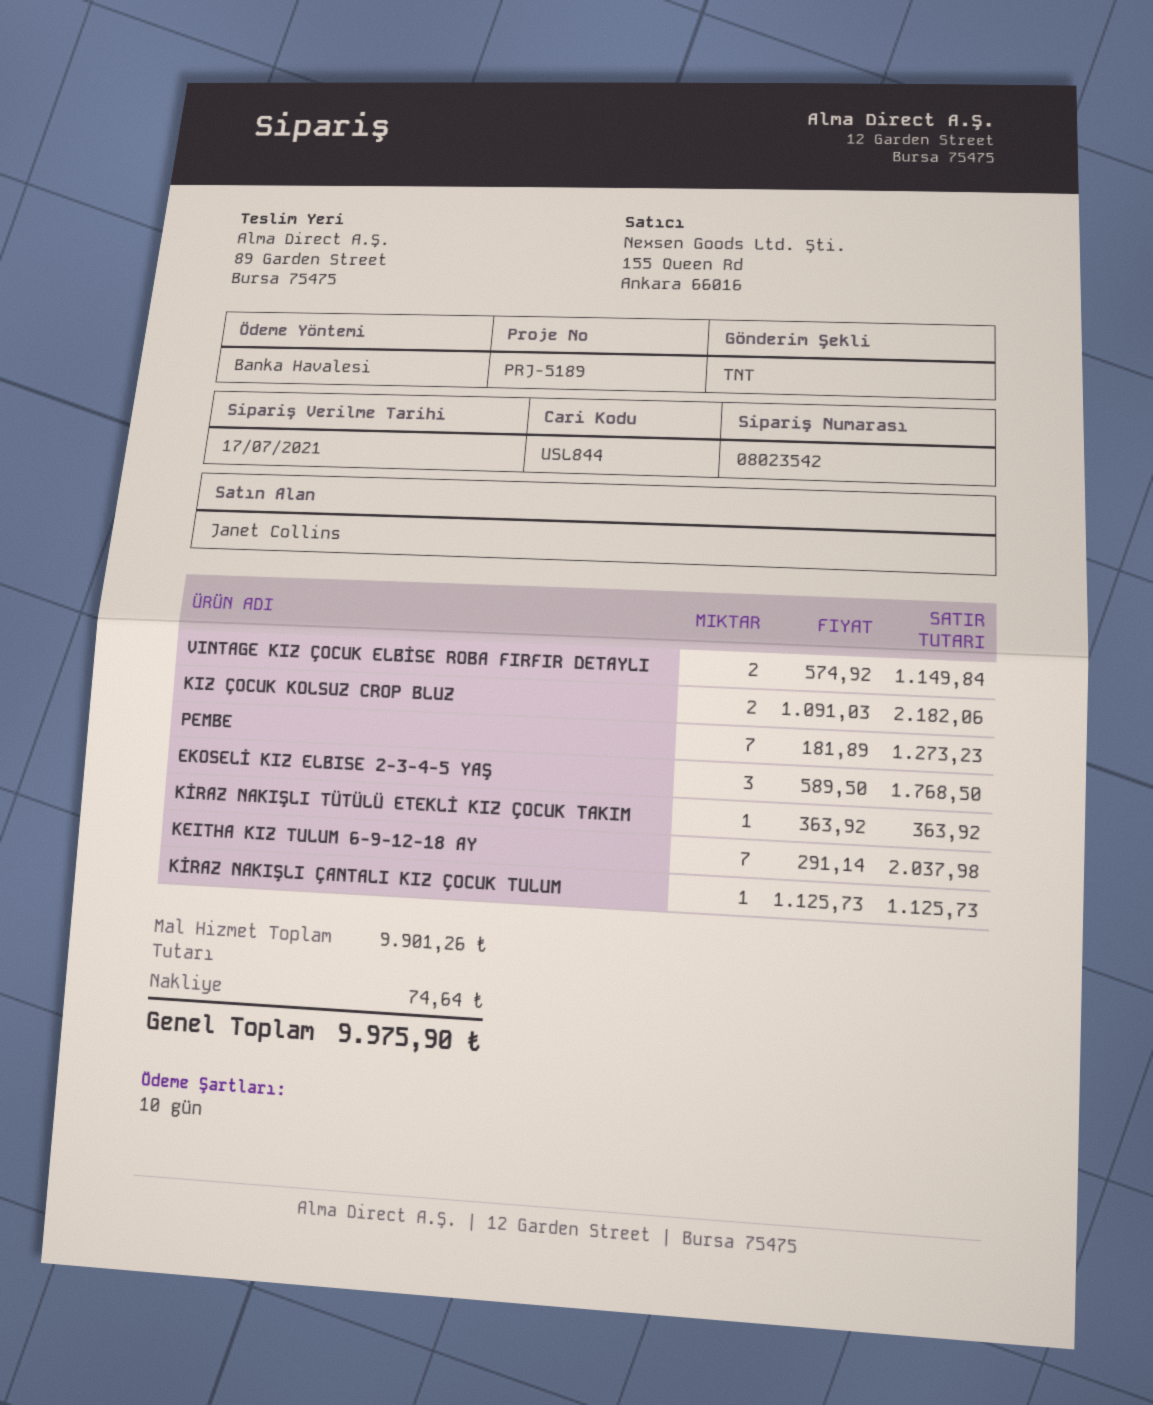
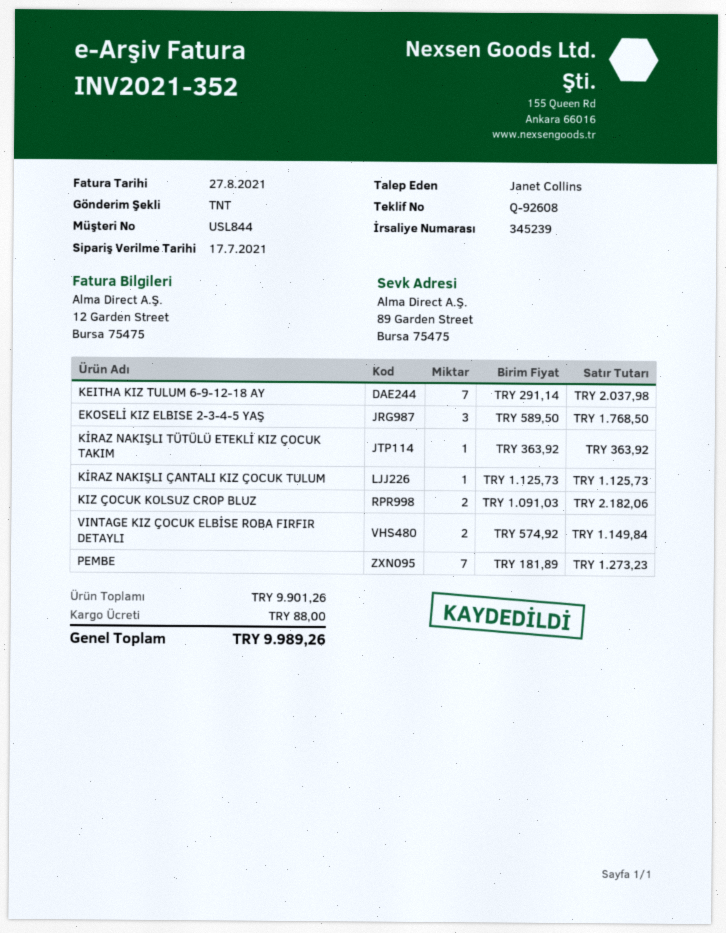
shipping: 74.64 -> 88.00
total: 9975.90 -> 9989.26

